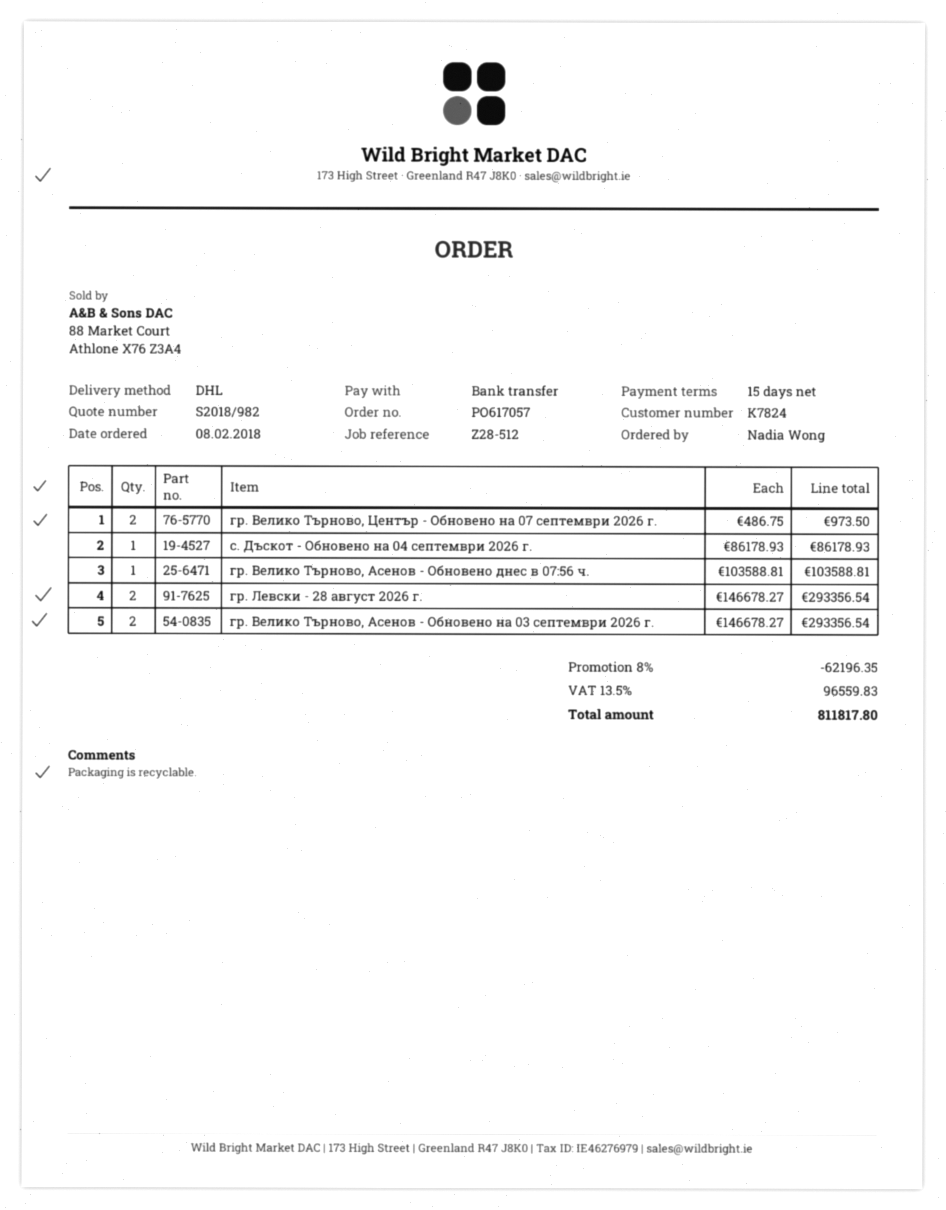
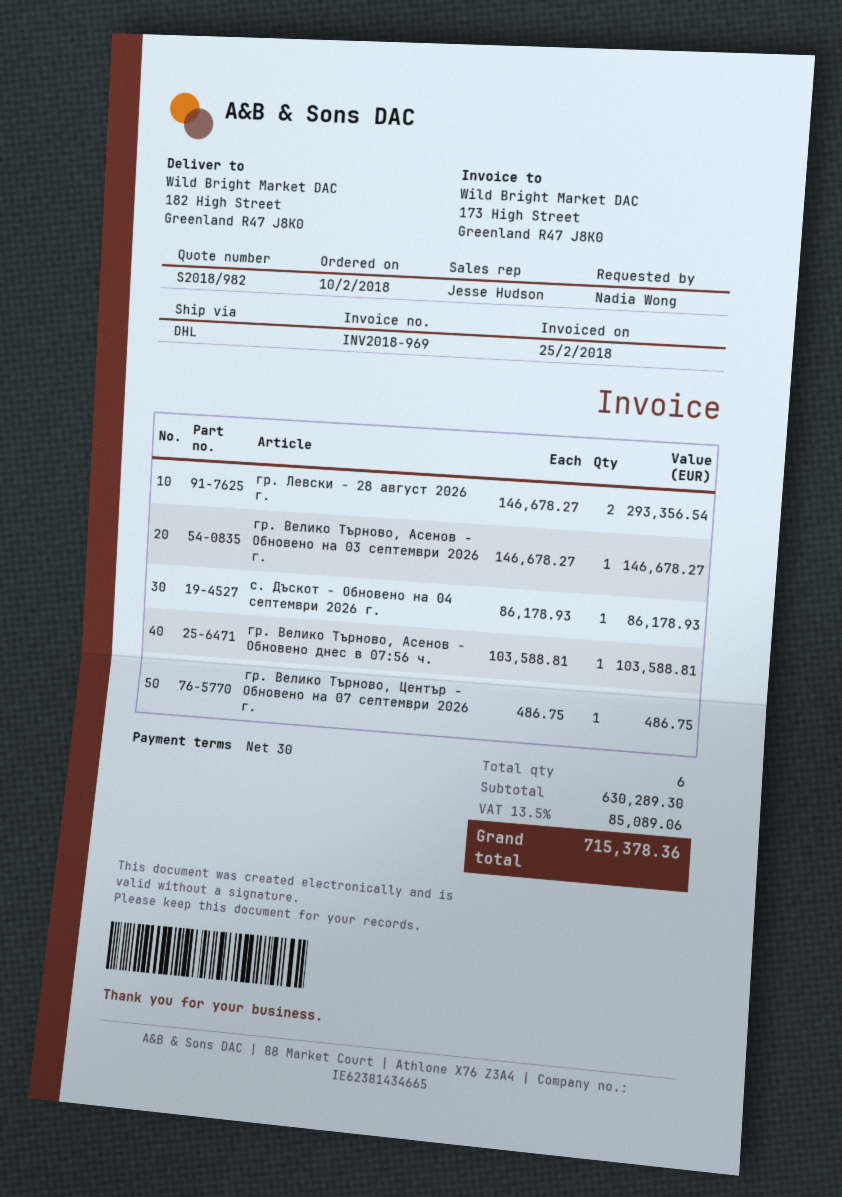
order date: 2018-02-08 -> 2018-02-10
payment terms: 15 days -> 30 days
гр. Велико Търново, Център - Обновено на 07 септември 2026 г.: 2 x 486.75 = 973.50 -> 1 x 486.75 = 486.75
гр. Велико Търново, Асенов - Обновено на 03 септември 2026 г.: 2 x 146678.27 = 293356.54 -> 1 x 146678.27 = 146678.27
discount: 8% = 62196.35 -> none
tax: 13.5% = 96559.83 -> 13.5% = 85089.06
total: 811817.80 -> 715378.36

